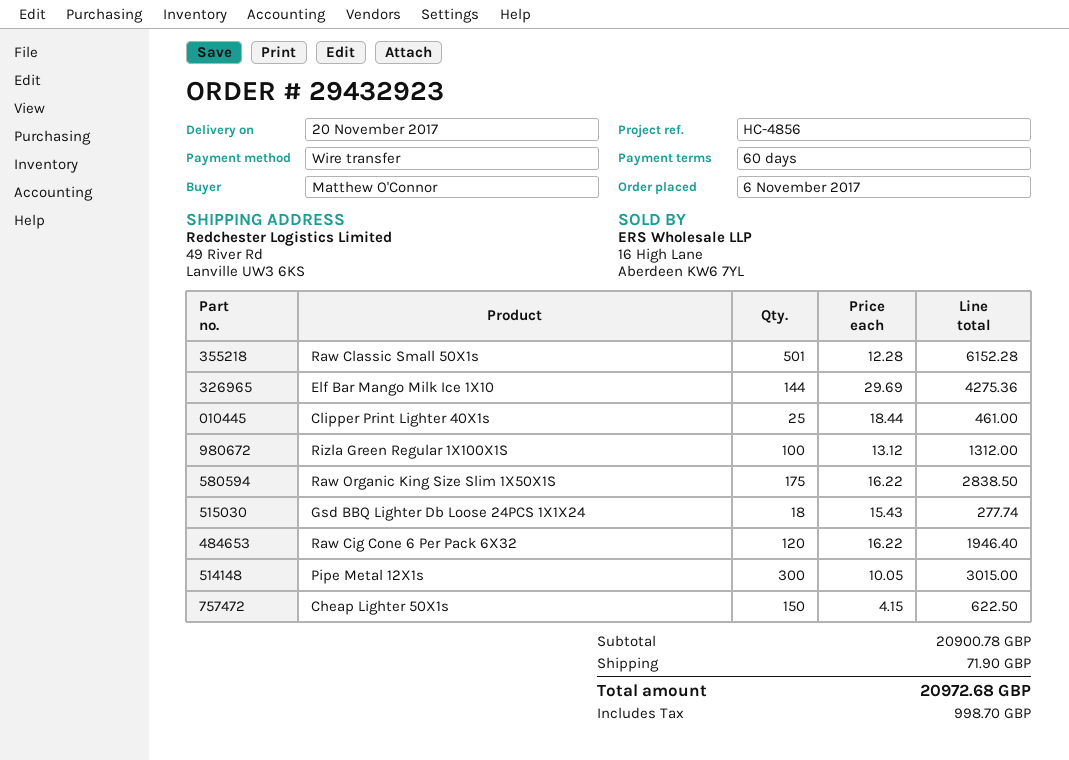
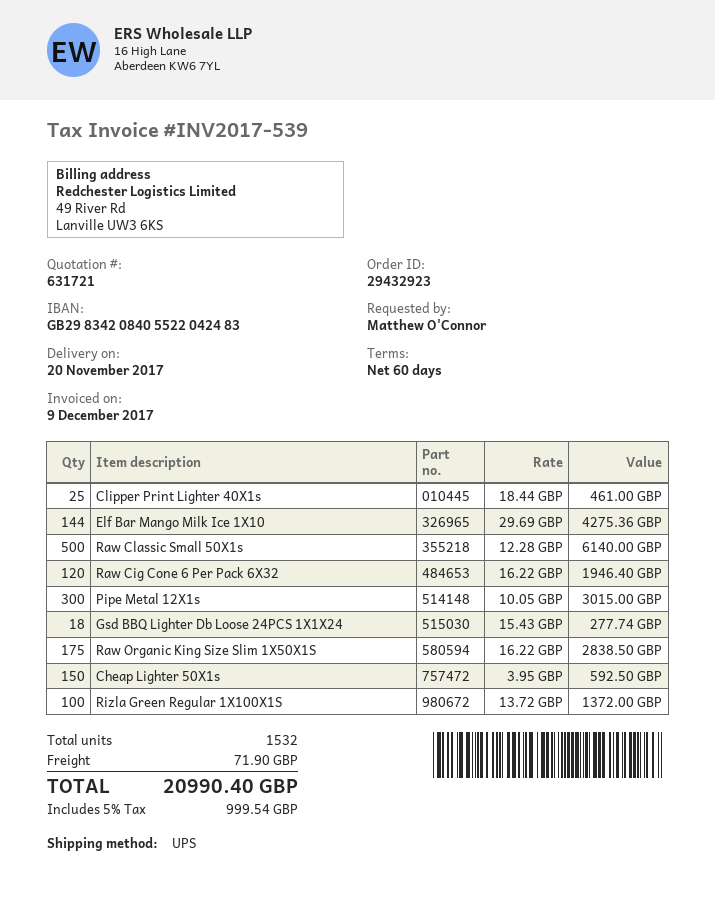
Raw Classic Small 50X1s: 501 x 12.28 = 6152.28 -> 500 x 12.28 = 6140.00
Rizla Green Regular 1X100X1S: 100 x 13.12 = 1312.00 -> 100 x 13.72 = 1372.00
Cheap Lighter 50X1s: 150 x 4.15 = 622.50 -> 150 x 3.95 = 592.50
tax: 998.70 -> 999.54
total: 20972.68 -> 20990.40

